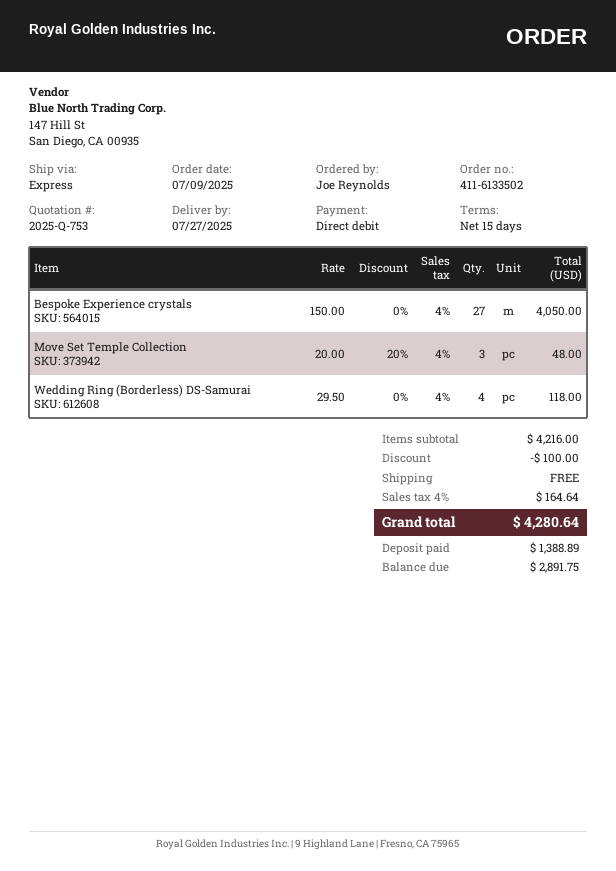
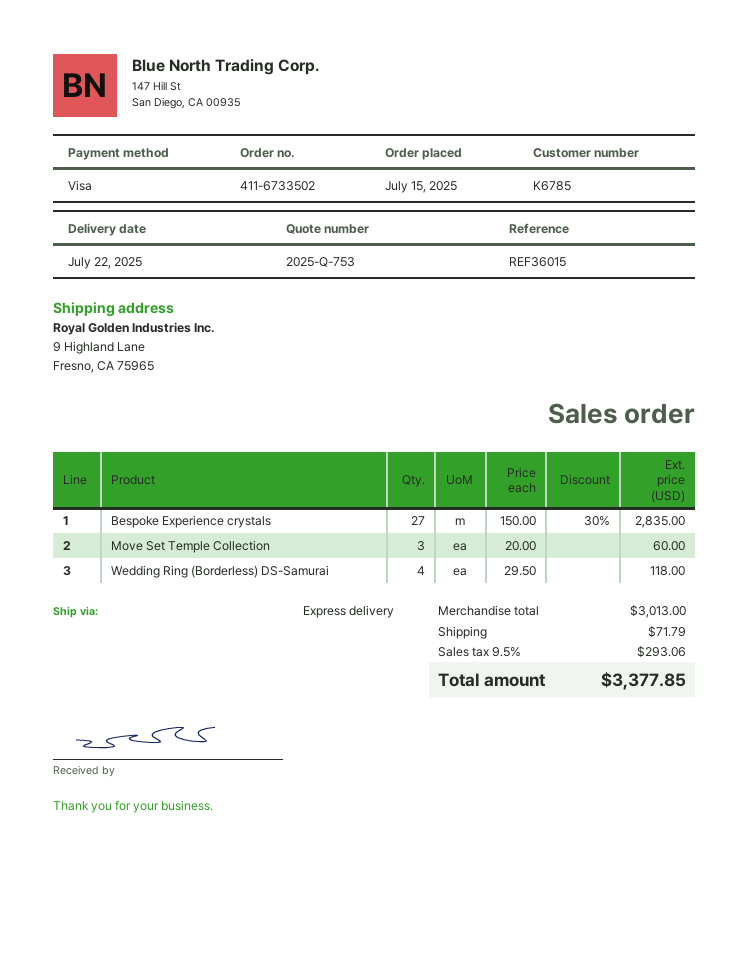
order number: 411-6133502 -> 411-6733502
order date: 2025-07-09 -> 2025-07-15
delivery date: 2025-07-27 -> 2025-07-22
payment method: direct debit -> Visa
Bespoke Experience crystals: 27 x 150.00 = 4050.00 -> 27 x 150.00 - 30% = 2835.00
Move Set Temple Collection: 3 x 20.00 - 20% = 48.00 -> 3 x 20.00 = 60.00
subtotal: 4216.00 -> 3013.00
discount: 100.00 -> none
shipping: 0.00 -> 71.79
tax: 4% = 164.64 -> 9.5% = 293.06
total: 4280.64 -> 3377.85

